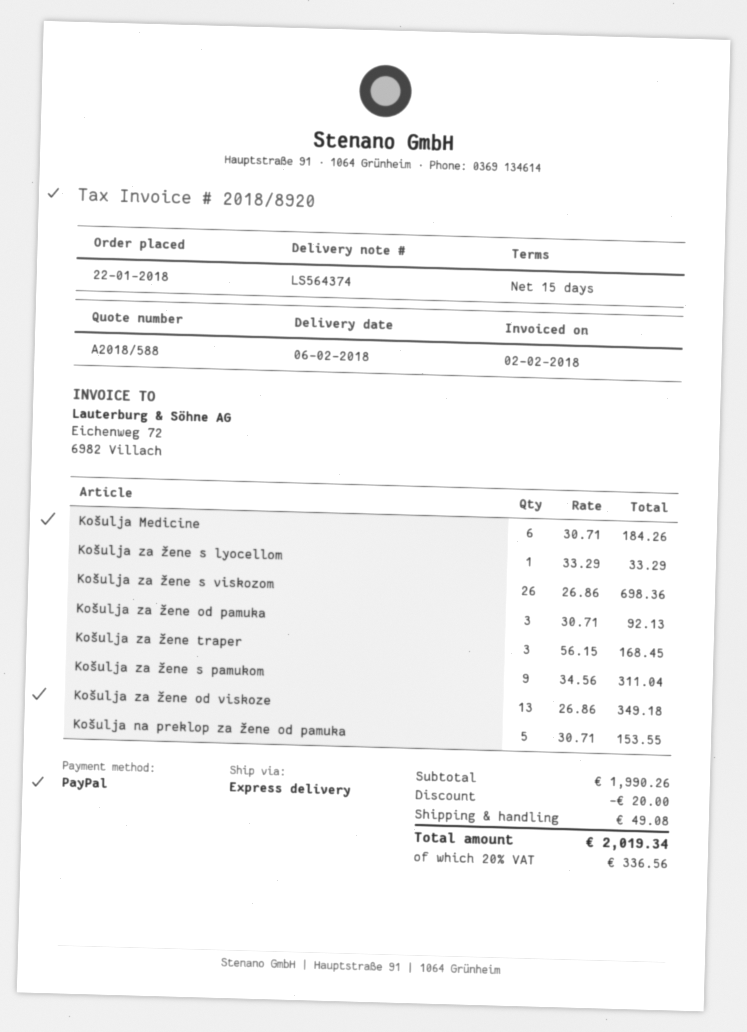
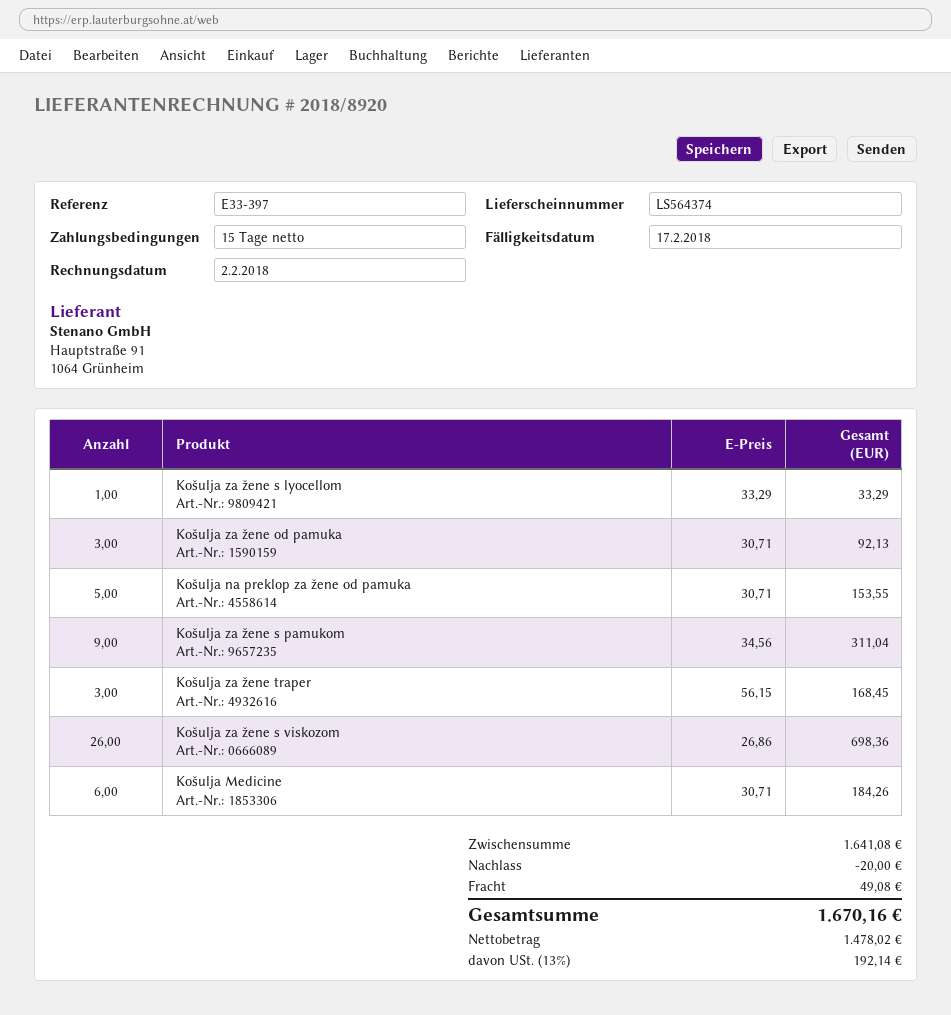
Košulja za žene od viskoze: 13 x 26.86 = 349.18 -> none
subtotal: 1990.26 -> 1641.08
tax: 20% = 336.56 -> 13% = 192.14
total: 2019.34 -> 1670.16

